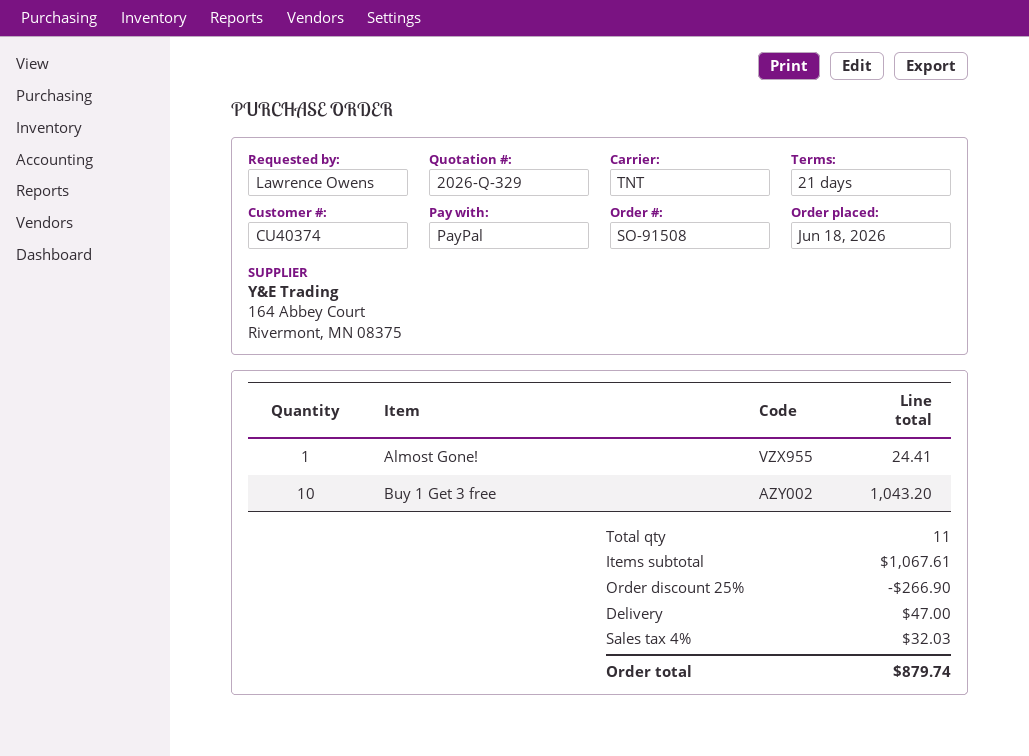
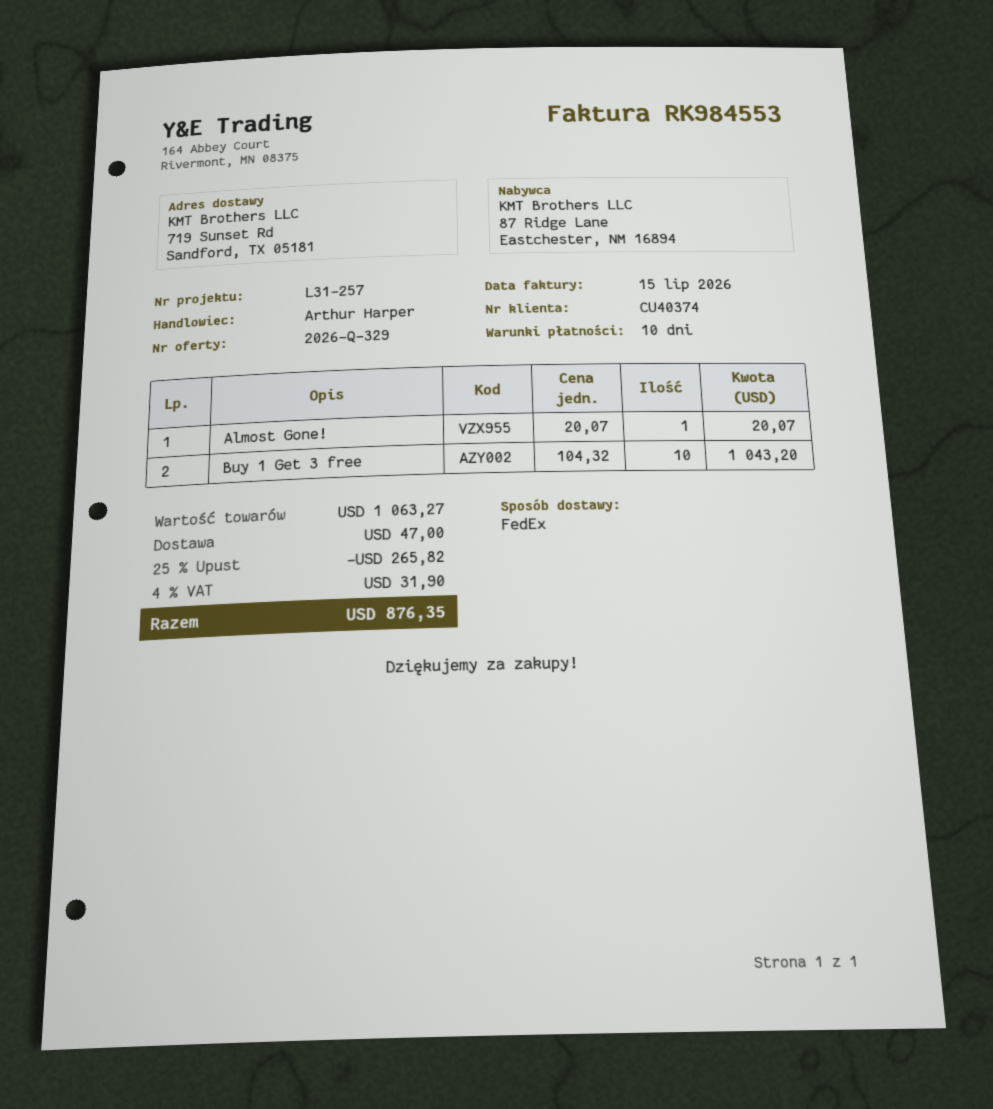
payment terms: 21 days -> 10 days
shipping method: TNT -> FedEx
Almost Gone!: 1 for 24.41 -> 1 for 20.07
subtotal: 1067.61 -> 1063.27
discount: 25% = 266.90 -> 25% = 265.82
tax: 4% = 32.03 -> 4% = 31.90
total: 879.74 -> 876.35

